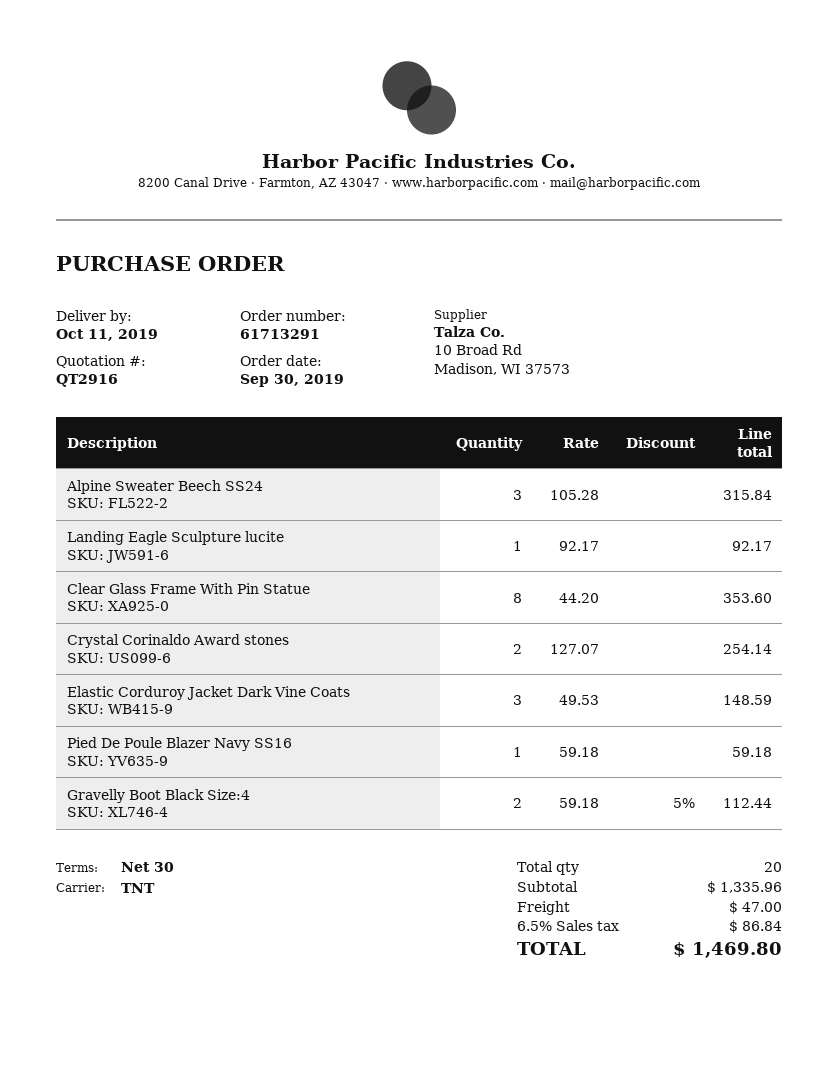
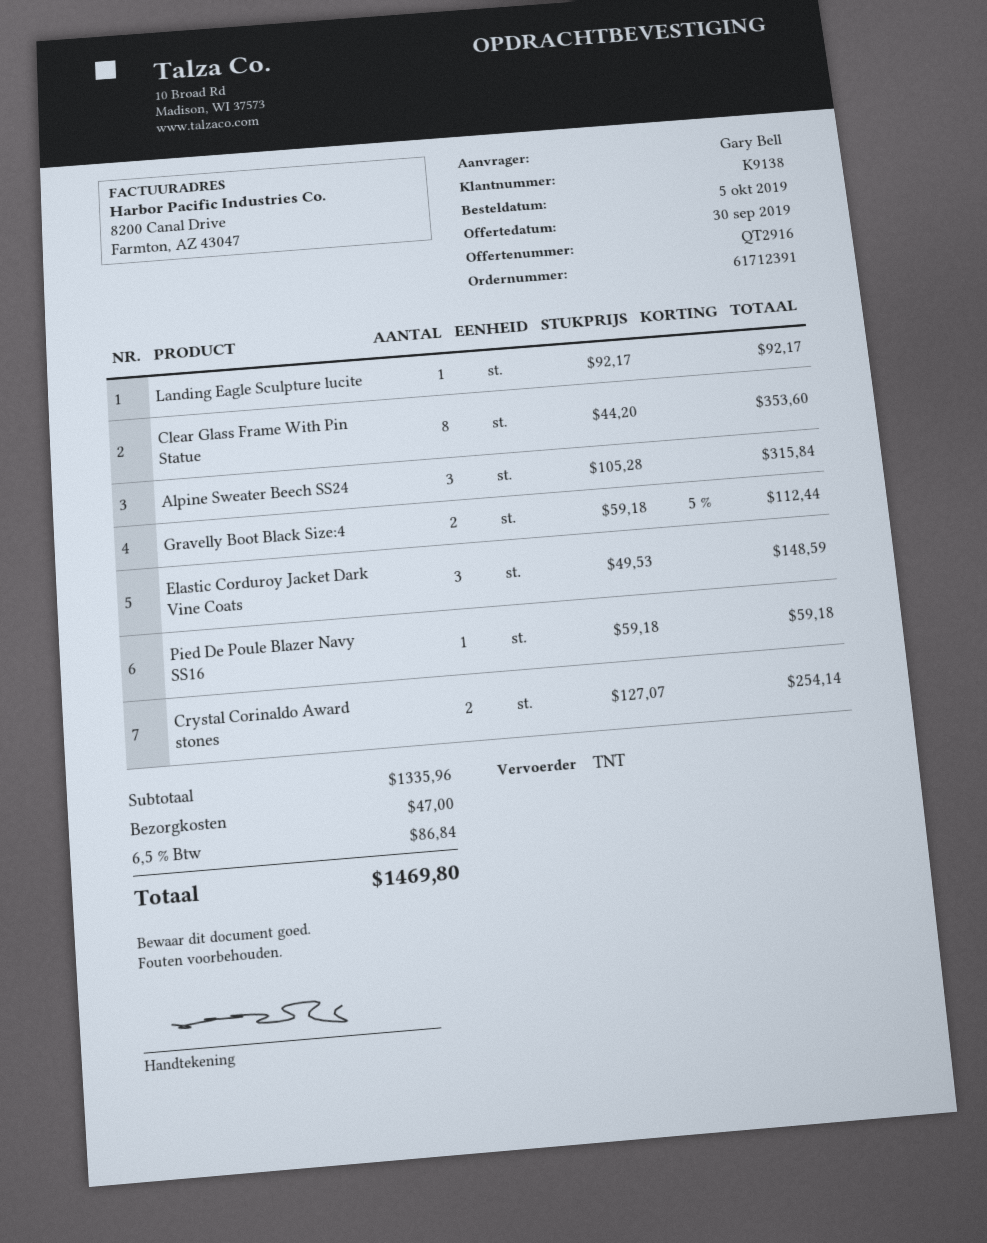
order number: 61713291 -> 61712391
order date: 2019-09-30 -> 2019-10-05

